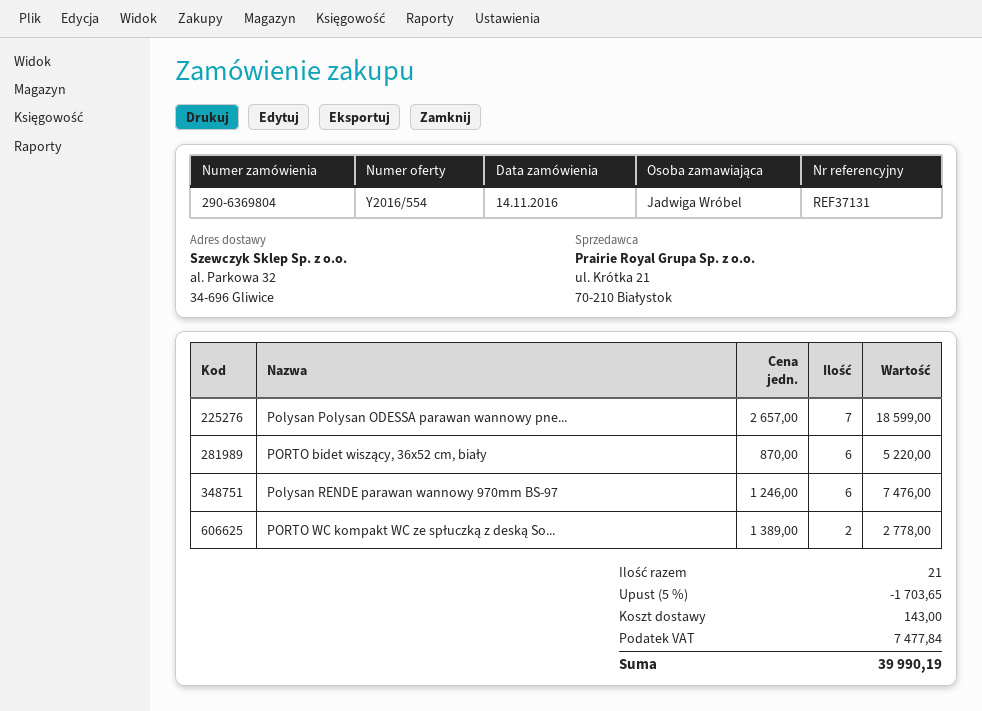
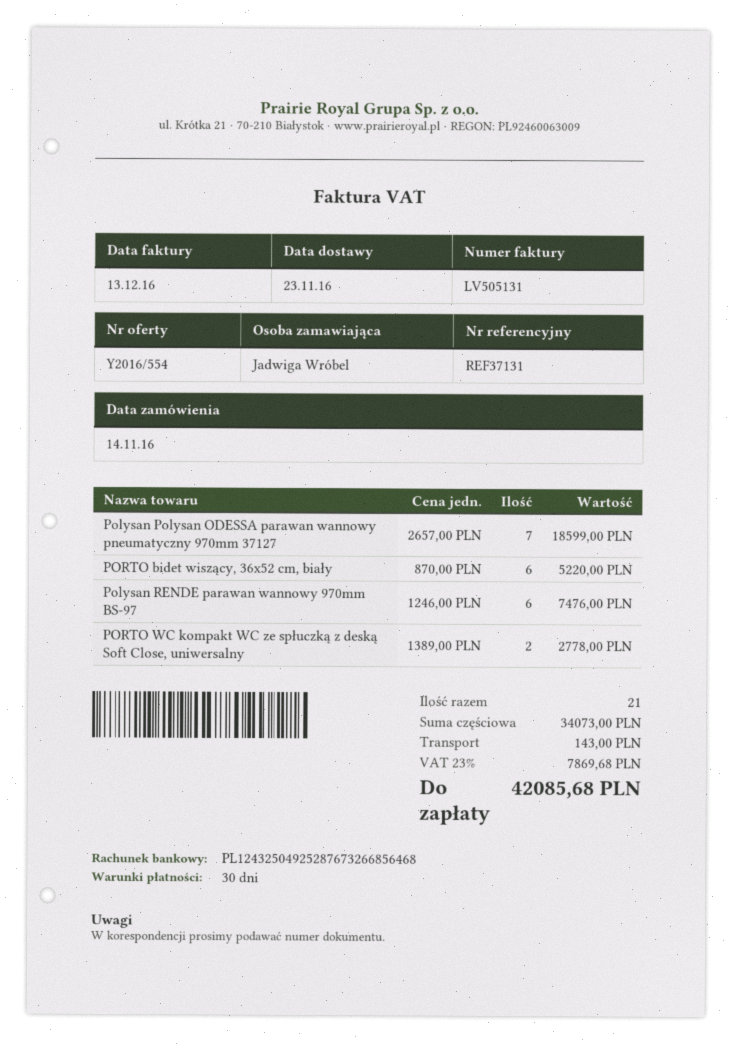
discount: 5% = 1703.65 -> none
tax: 7477.84 -> 7869.68
total: 39990.19 -> 42085.68

